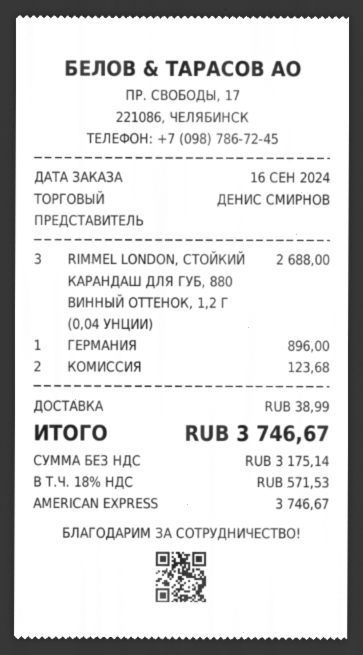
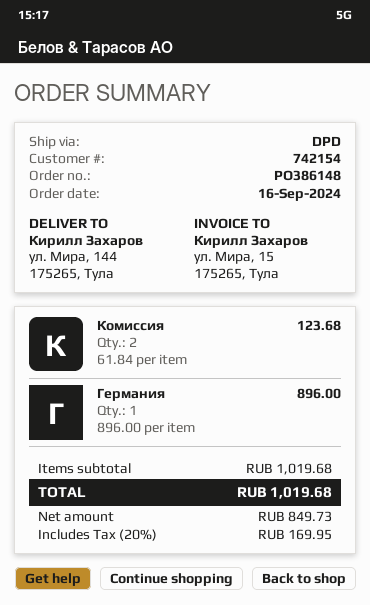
RIMMEL LONDON, СТОЙКИЙ КАРАНДАШ ДЛЯ ГУБ, 880 ВИННЫЙ ОТТЕНОК, 1,2 Г (0,04 УНЦИИ): 3 for 2688.00 -> none
shipping: 38.99 -> none
net: 3175.14 -> 849.73
tax: 18% = 571.53 -> 20% = 169.95
total: 3746.67 -> 1019.68

